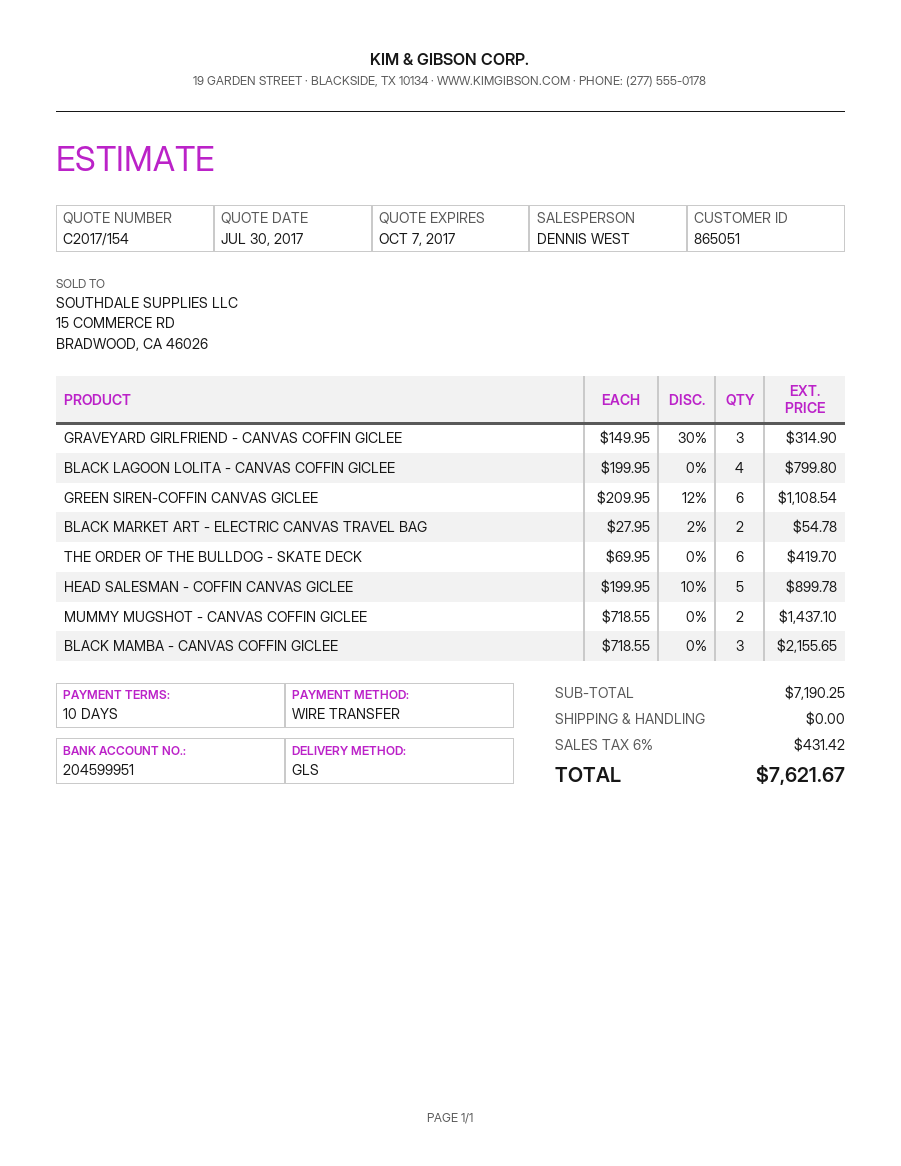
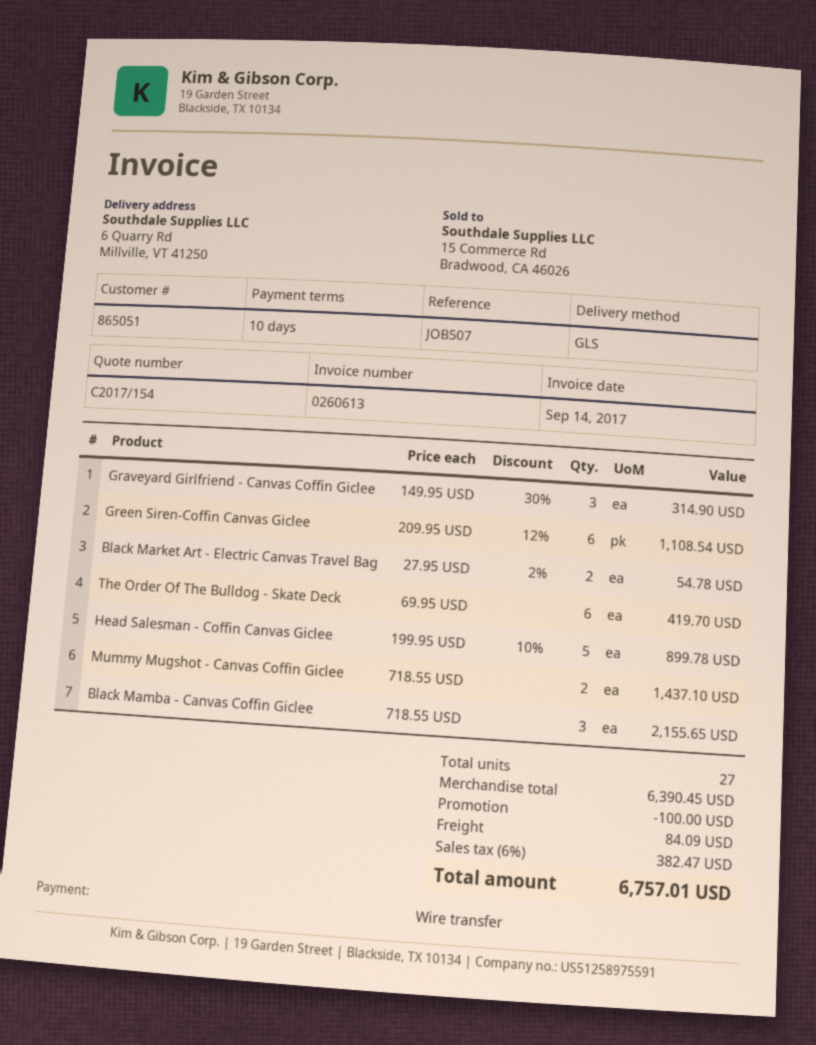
BLACK LAGOON LOLITA - CANVAS COFFIN GICLEE: 4 x 199.95 = 799.80 -> none
subtotal: 7190.25 -> 6390.45
discount: none -> 100.00
shipping: 0.00 -> 84.09
tax: 6% = 431.42 -> 6% = 382.47
total: 7621.67 -> 6757.01

